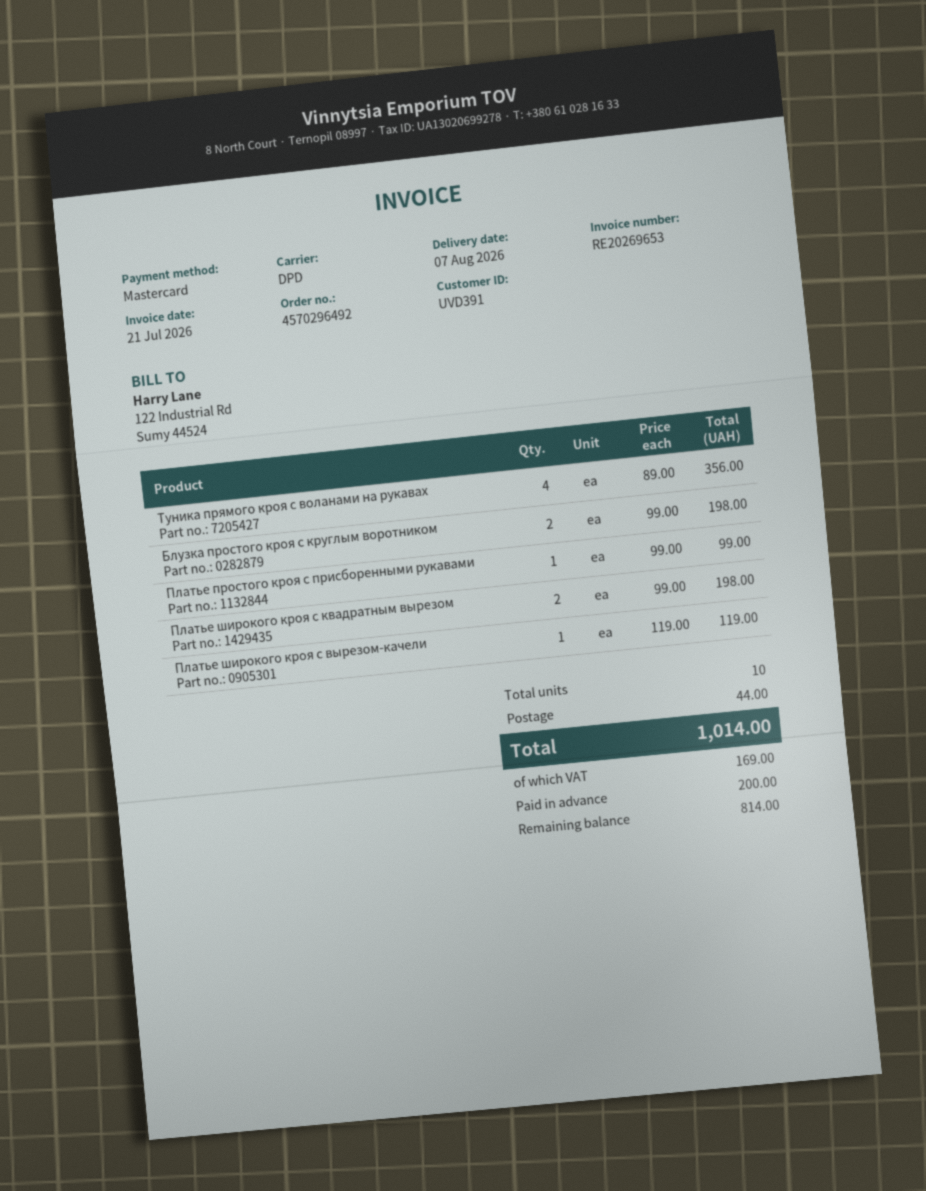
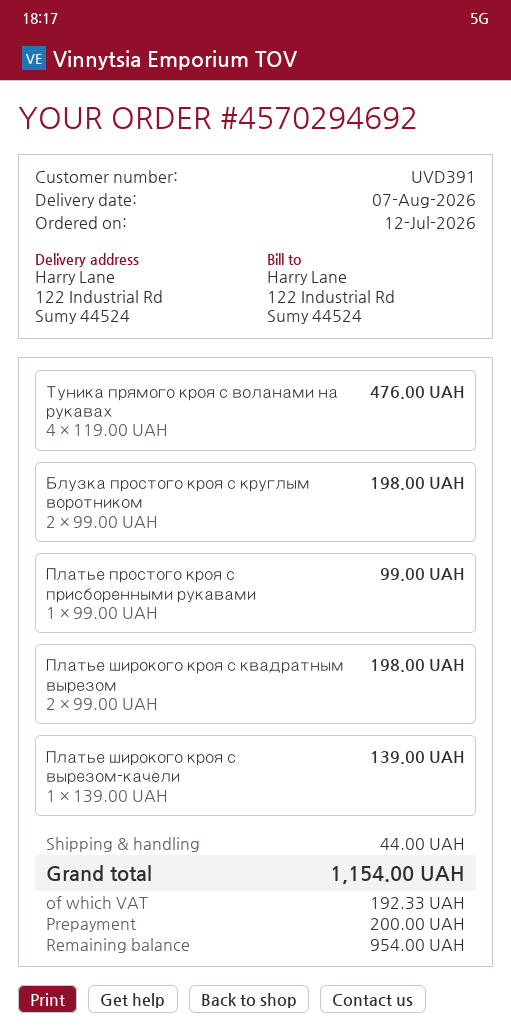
order number: 4570296492 -> 4570294692
Туника прямого кроя с воланами на рукавах: 4 x 89.00 = 356.00 -> 4 x 119.00 = 476.00
Платье широкого кроя с вырезом-качели: 1 x 119.00 = 119.00 -> 1 x 139.00 = 139.00
tax: 169.00 -> 192.33
total: 1014.00 -> 1154.00
balance: 814.00 -> 954.00

